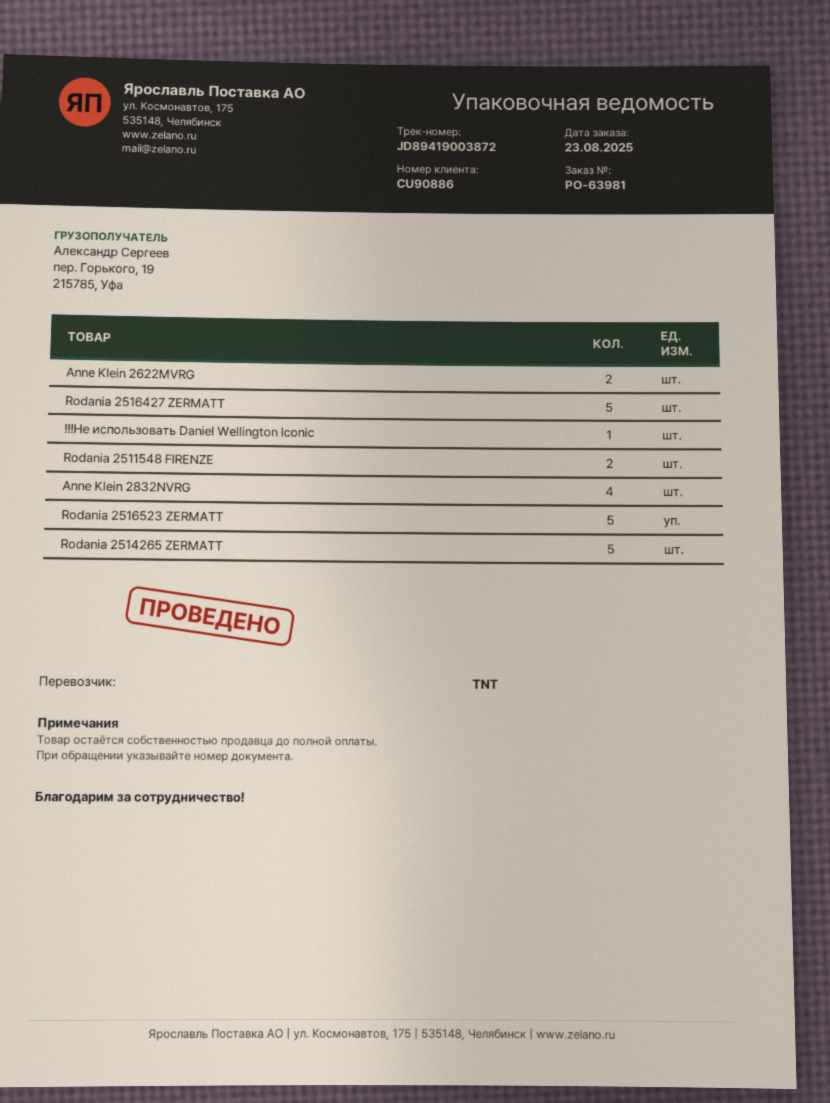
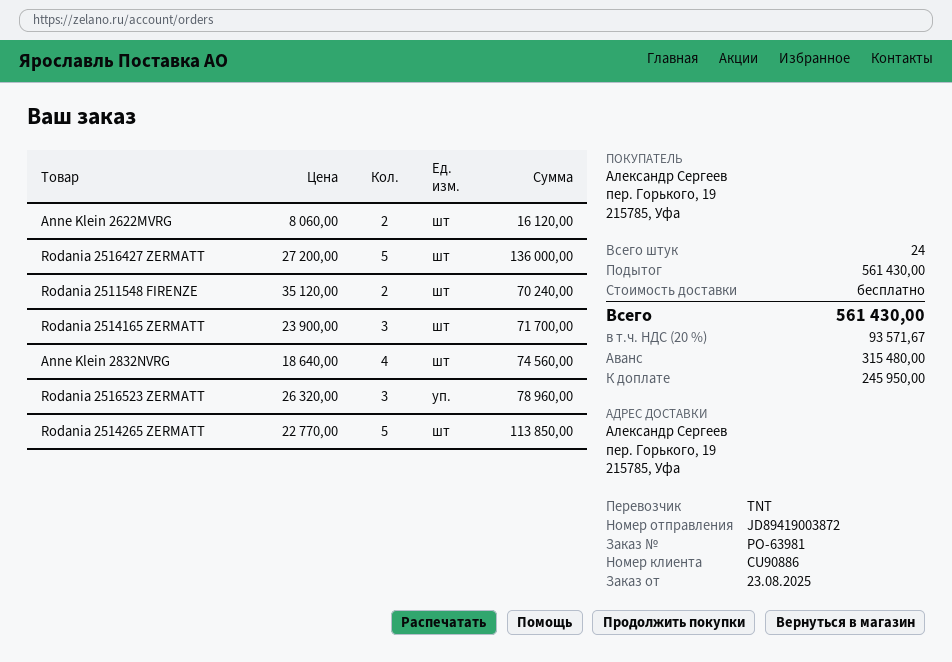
!!!Не использовать Daniel Wellington Iconic: 1 -> none
Rodania 2516523 ZERMATT: 5 -> 3
Rodania 2514165 ZERMATT: none -> 3

